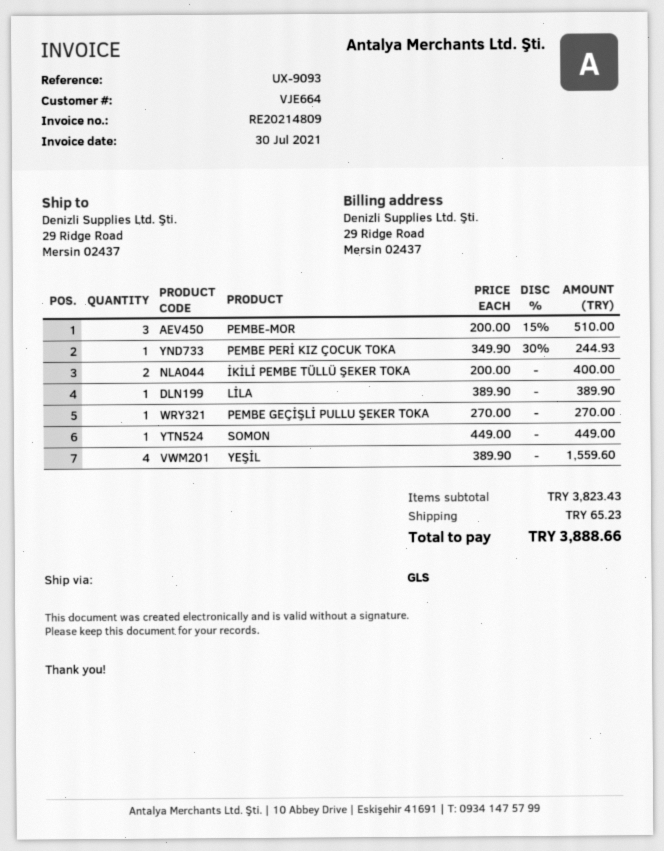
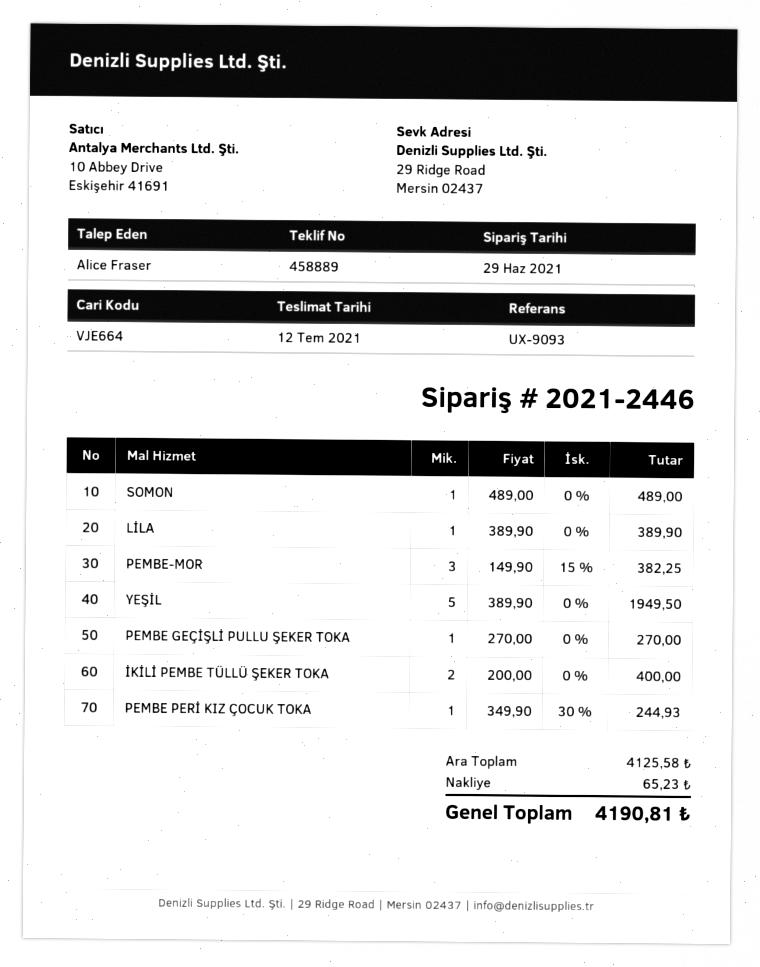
PEMBE-MOR: 3 x 200.00 - 15% = 510.00 -> 3 x 149.90 - 15% = 382.25
SOMON: 1 x 449.00 = 449.00 -> 1 x 489.00 = 489.00
YEŞİL: 4 x 389.90 = 1559.60 -> 5 x 389.90 = 1949.50
subtotal: 3823.43 -> 4125.58
total: 3888.66 -> 4190.81

